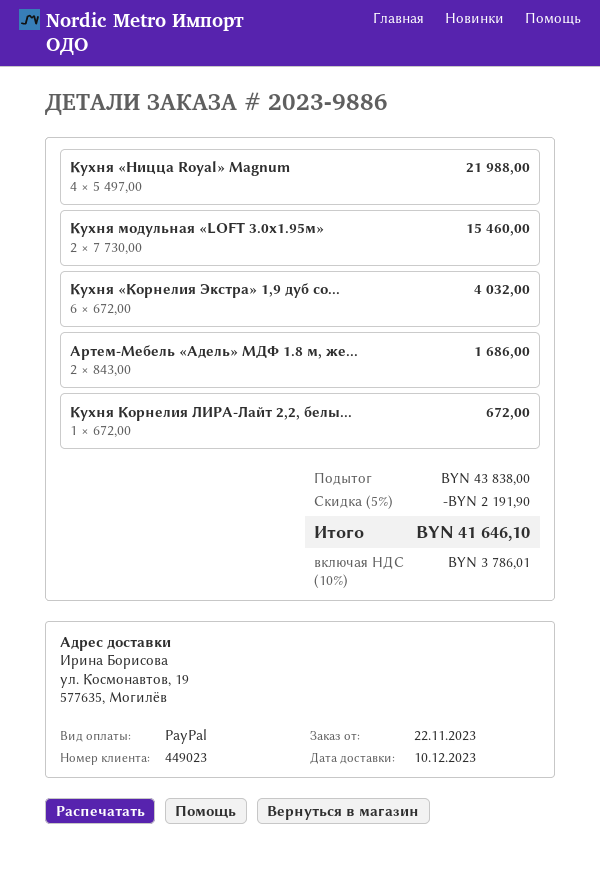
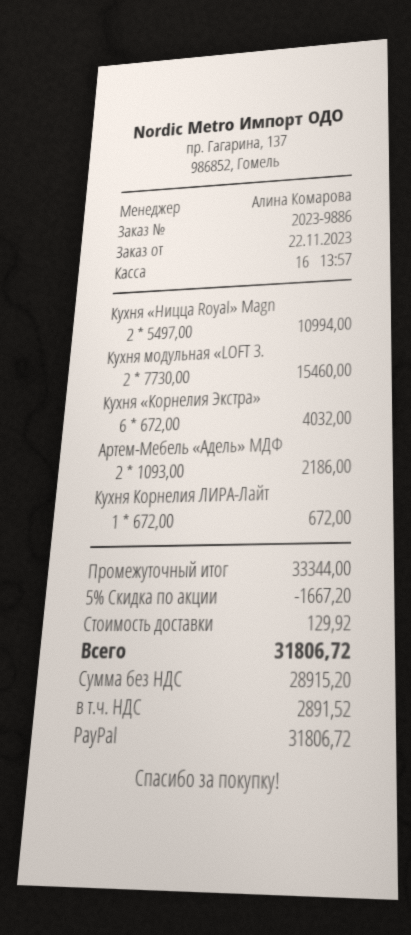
Кухня «Ницца Royal» Magnum: 4 x 5497.00 = 21988.00 -> 2 x 5497.00 = 10994.00
Артем-Мебель «Адель» МДФ 1.8 м, же...: 2 x 843.00 = 1686.00 -> 2 x 1093.00 = 2186.00
subtotal: 43838.00 -> 33344.00
discount: 5% = 2191.90 -> 5% = 1667.20
shipping: none -> 129.92
tax: 3786.01 -> 2891.52
total: 41646.10 -> 31806.72

